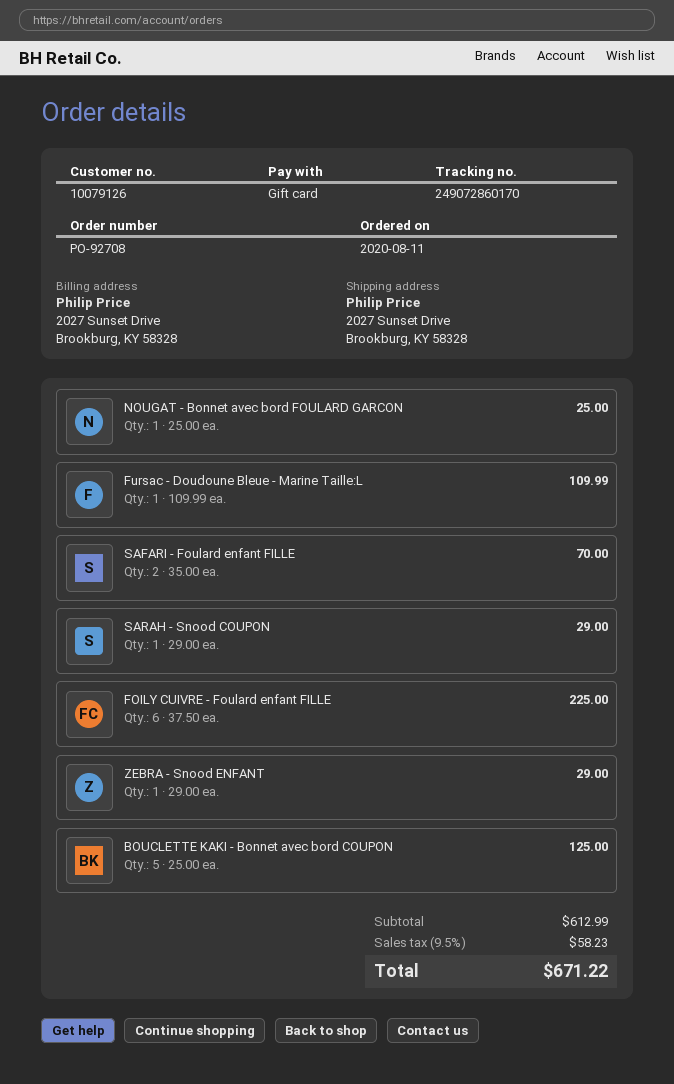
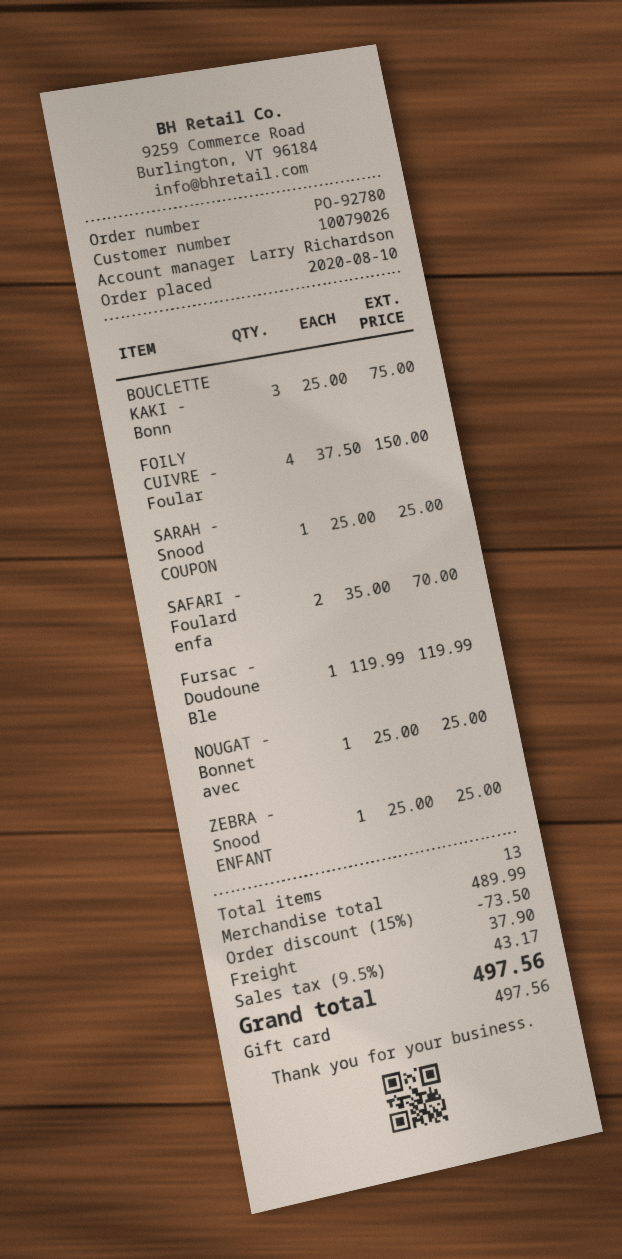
order number: PO-92708 -> PO-92780
order date: 2020-08-11 -> 2020-08-10
customer number: 10079126 -> 10079026
Fursac - Doudoune Bleue - Marine Taille:L: 1 x 109.99 = 109.99 -> 1 x 119.99 = 119.99
SARAH - Snood COUPON: 1 x 29.00 = 29.00 -> 1 x 25.00 = 25.00
FOILY CUIVRE - Foulard enfant FILLE: 6 x 37.50 = 225.00 -> 4 x 37.50 = 150.00
ZEBRA - Snood ENFANT: 1 x 29.00 = 29.00 -> 1 x 25.00 = 25.00
BOUCLETTE KAKI - Bonnet avec bord COUPON: 5 x 25.00 = 125.00 -> 3 x 25.00 = 75.00
subtotal: 612.99 -> 489.99
discount: none -> 15% = 73.50
shipping: none -> 37.90
tax: 9.5% = 58.23 -> 9.5% = 43.17
total: 671.22 -> 497.56

